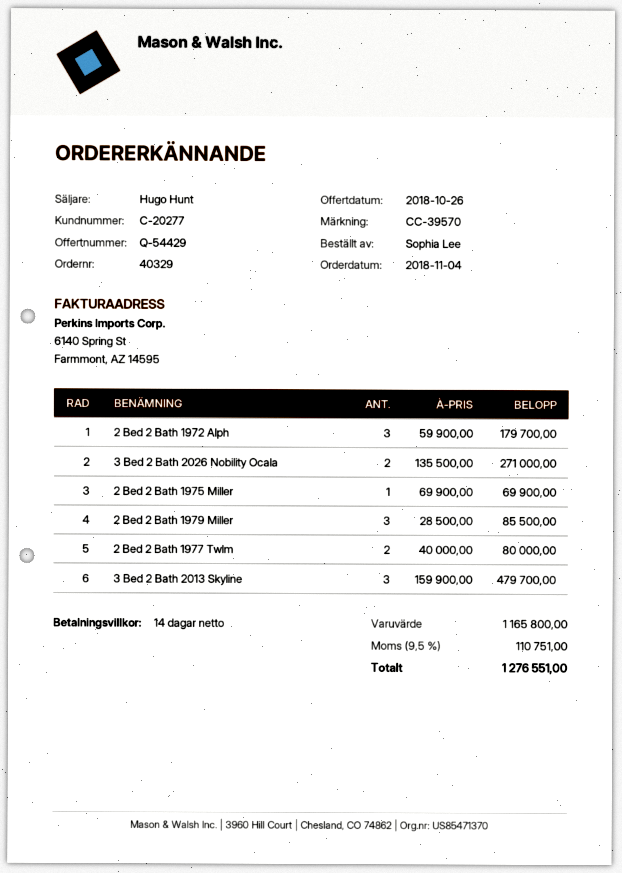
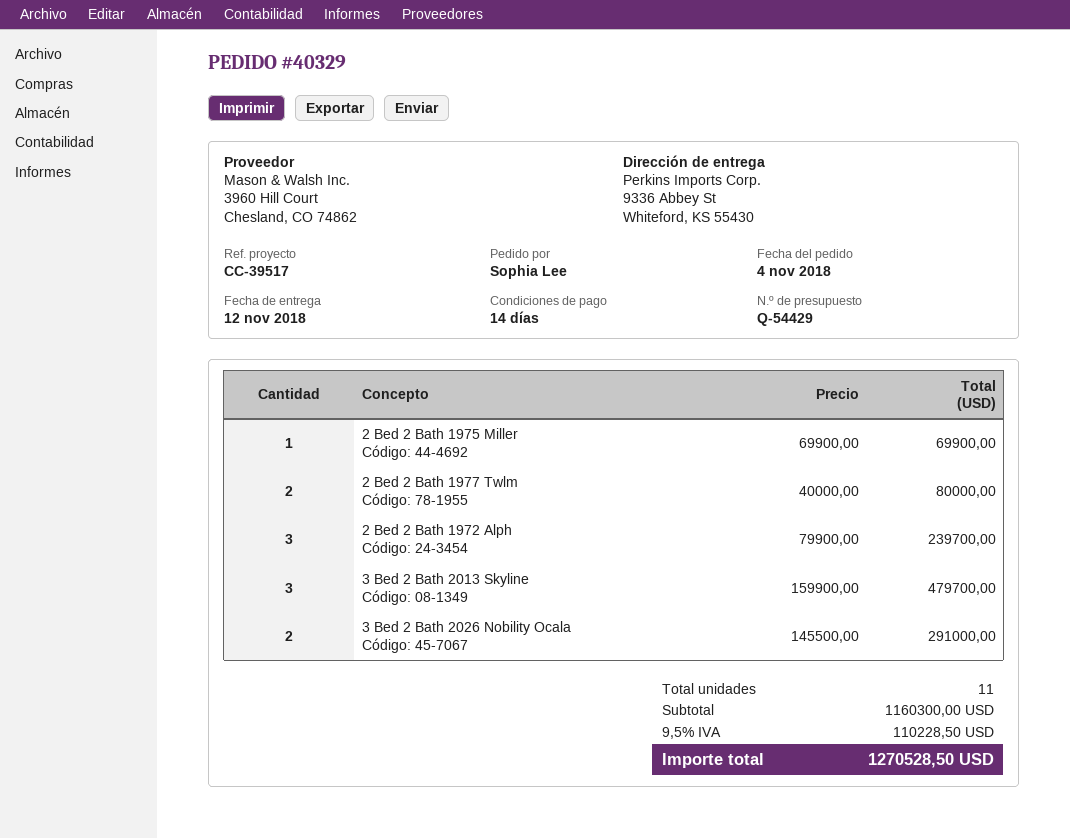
reference: CC-39570 -> CC-39517
2 Bed 2 Bath 1972 Alph: 3 x 59900.00 = 179700.00 -> 3 x 79900.00 = 239700.00
3 Bed 2 Bath 2026 Nobility Ocala: 2 x 135500.00 = 271000.00 -> 2 x 145500.00 = 291000.00
2 Bed 2 Bath 1979 Miller: 3 x 28500.00 = 85500.00 -> none
subtotal: 1165800.00 -> 1160300.00
tax: 9.5% = 110751.00 -> 9.5% = 110228.50
total: 1276551.00 -> 1270528.50

